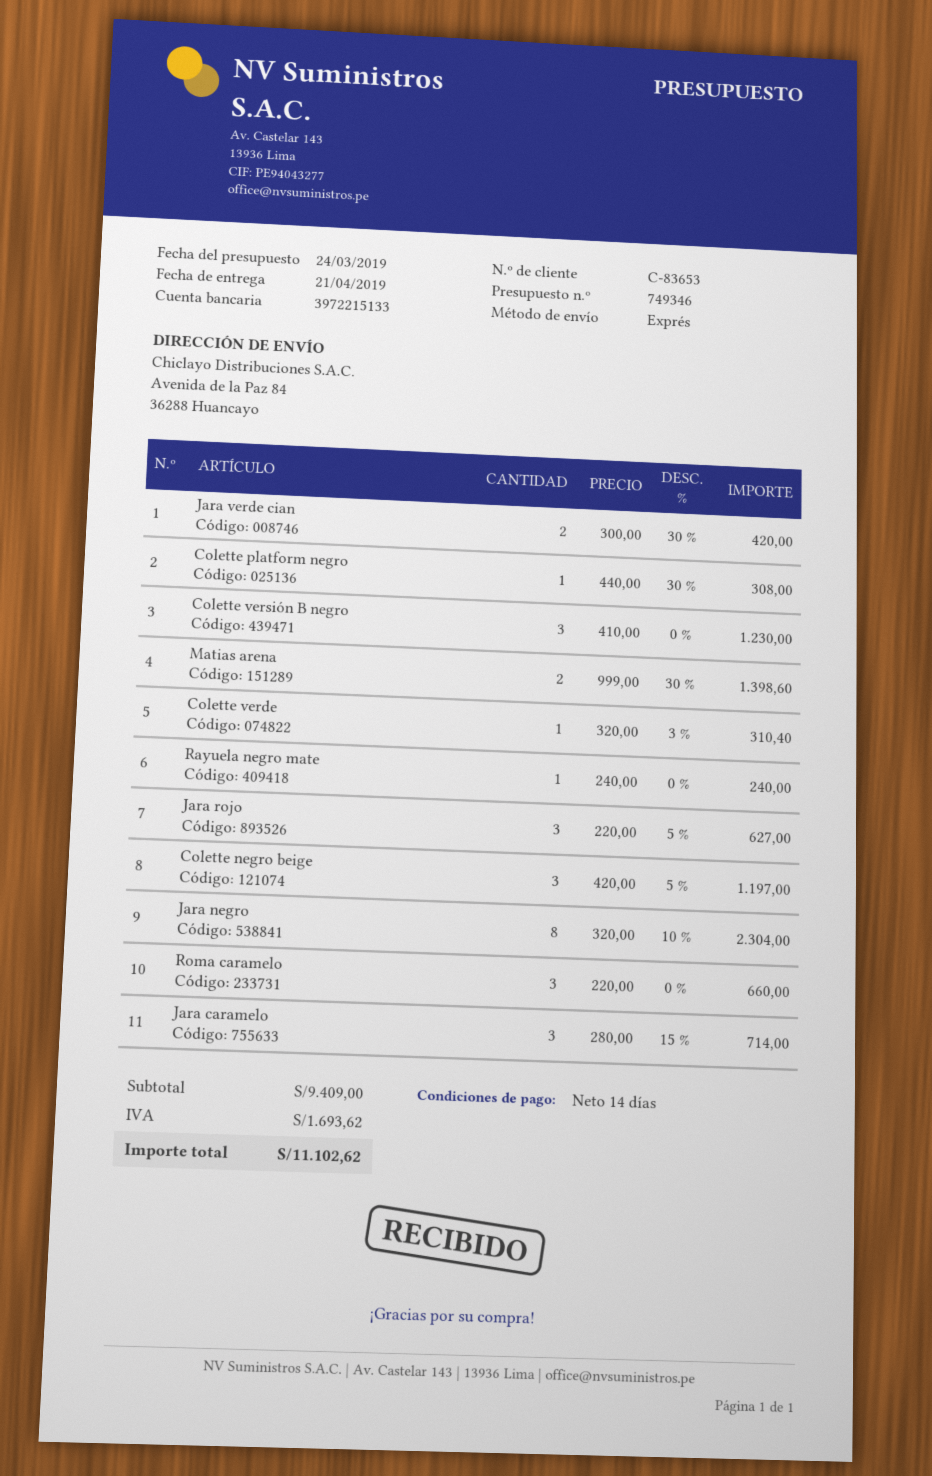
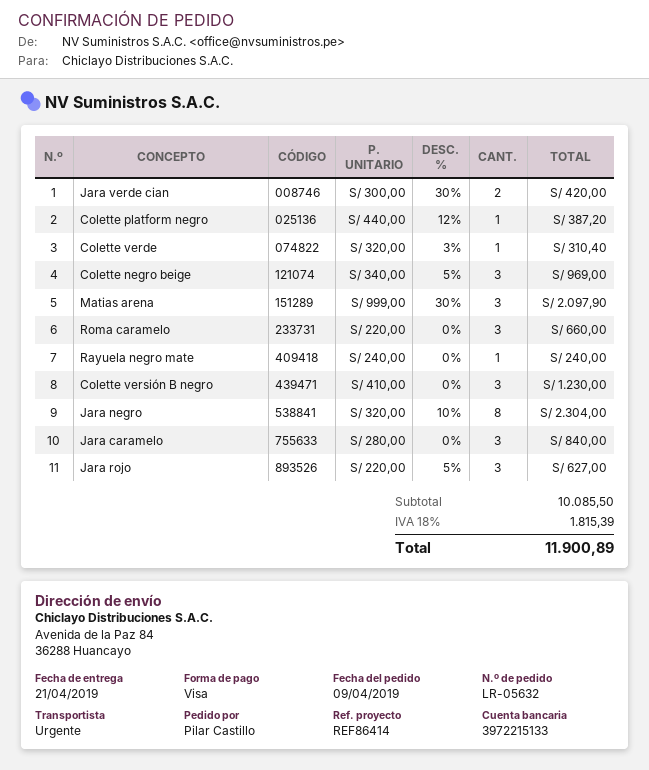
Colette platform negro: 1 x 440.00 - 30% = 308.00 -> 1 x 440.00 - 12% = 387.20
Matias arena: 2 x 999.00 - 30% = 1398.60 -> 3 x 999.00 - 30% = 2097.90
Colette negro beige: 3 x 420.00 - 5% = 1197.00 -> 3 x 340.00 - 5% = 969.00
Jara caramelo: 3 x 280.00 - 15% = 714.00 -> 3 x 280.00 = 840.00
subtotal: 9409.00 -> 10085.50
tax: 1693.62 -> 1815.39
total: 11102.62 -> 11900.89

